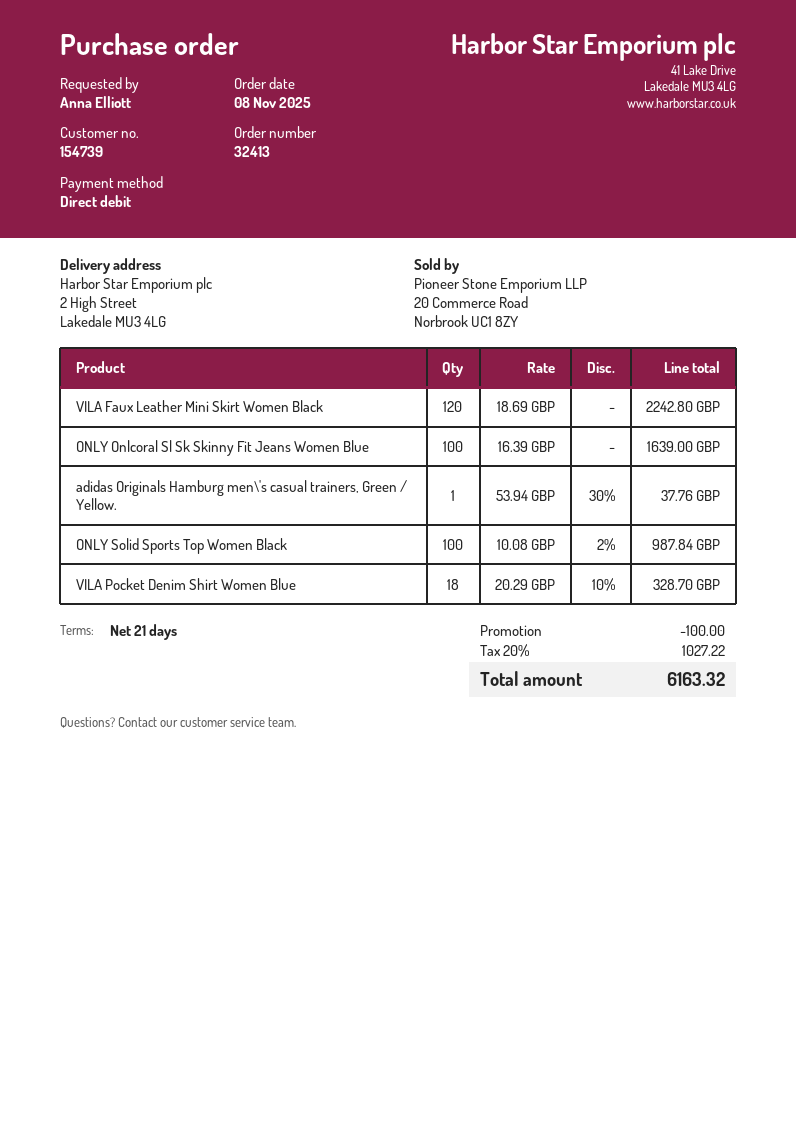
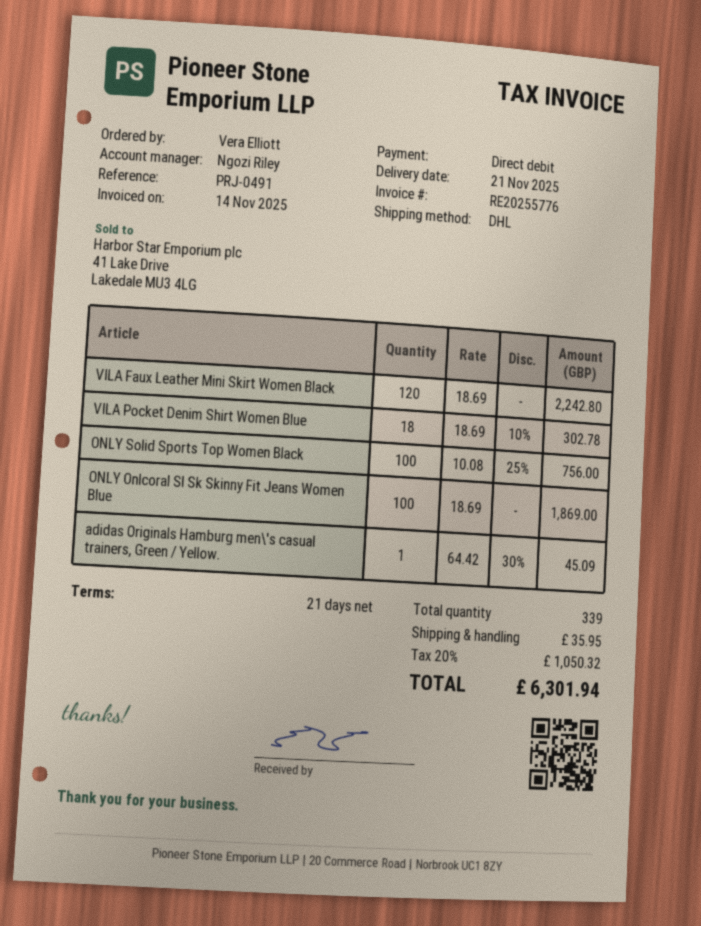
ordered by: Anna Elliott -> Vera Elliott
ONLY Onlcoral Sl Sk Skinny Fit Jeans Women Blue: 100 x 16.39 = 1639.00 -> 100 x 18.69 = 1869.00
adidas Originals Hamburg men\'s casual trainers, Green / Yellow.: 1 x 53.94 - 30% = 37.76 -> 1 x 64.42 - 30% = 45.09
ONLY Solid Sports Top Women Black: 100 x 10.08 - 2% = 987.84 -> 100 x 10.08 - 25% = 756.00
VILA Pocket Denim Shirt Women Blue: 18 x 20.29 - 10% = 328.70 -> 18 x 18.69 - 10% = 302.78
discount: 100.00 -> none
shipping: none -> 35.95
tax: 20% = 1027.22 -> 20% = 1050.32
total: 6163.32 -> 6301.94

